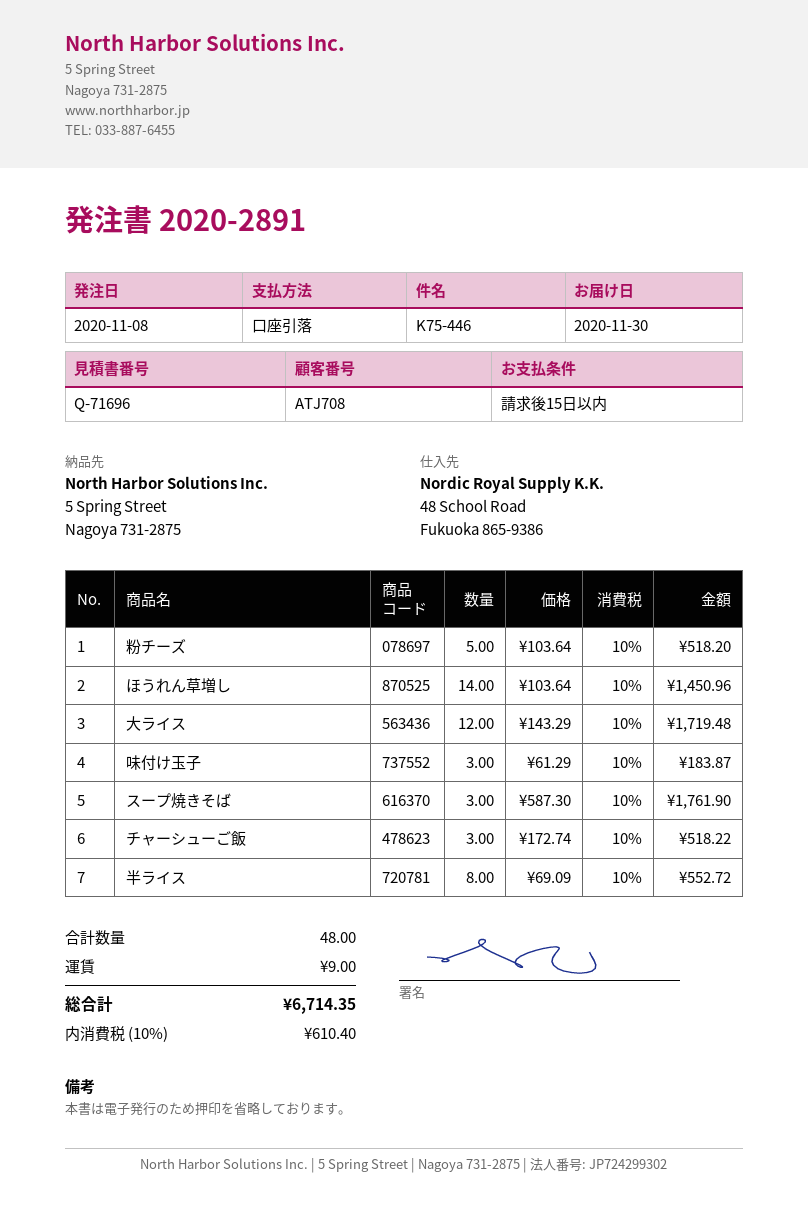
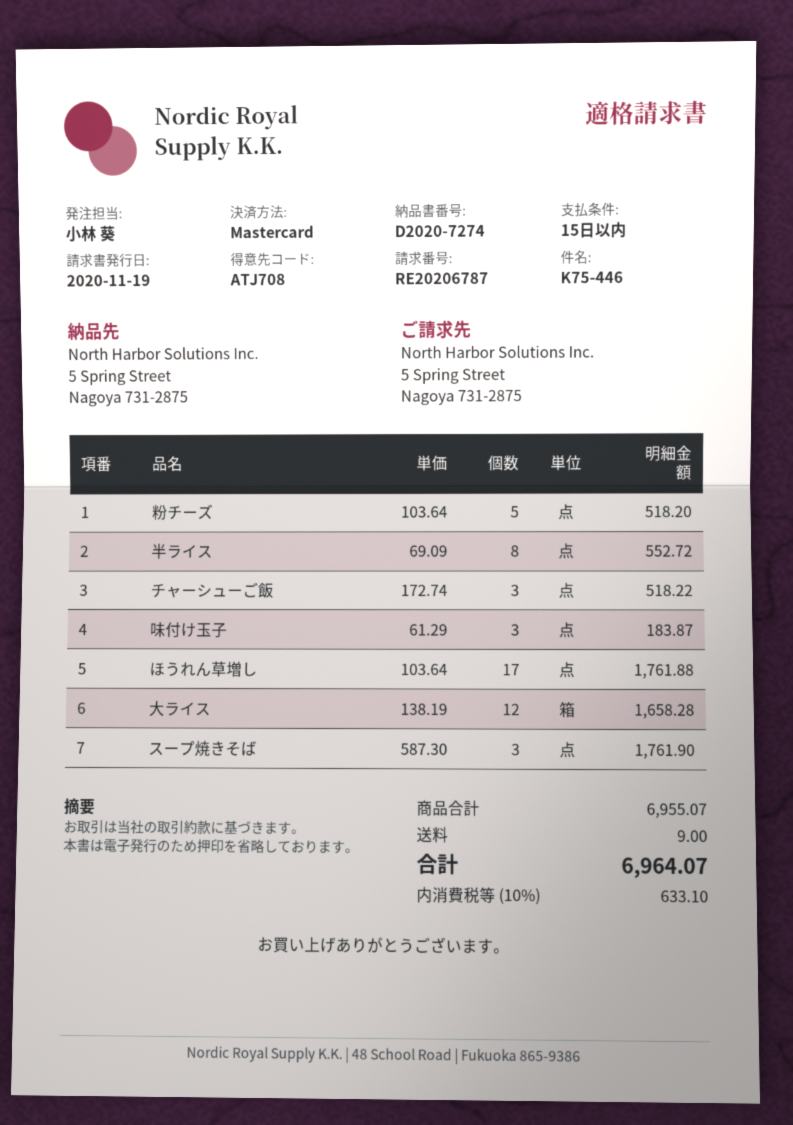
payment method: direct debit -> Mastercard
ほうれん草増し: 14 x 103.64 = 1450.96 -> 17 x 103.64 = 1761.88
大ライス: 12 x 143.29 = 1719.48 -> 12 x 138.19 = 1658.28
tax: 10% = 610.40 -> 10% = 633.10
total: 6714.35 -> 6964.07

